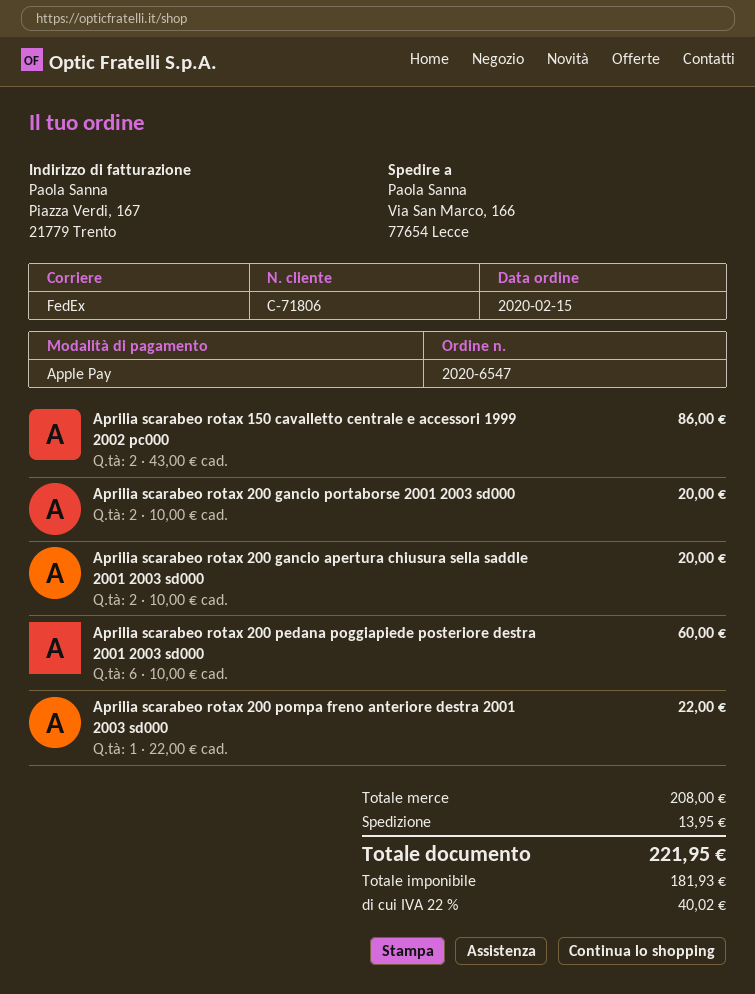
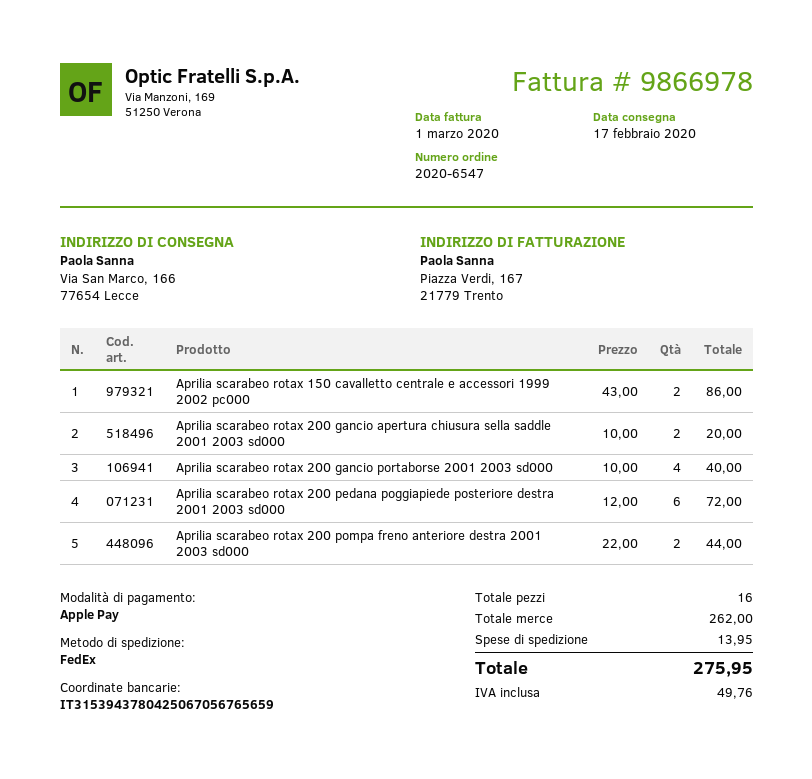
Aprilia scarabeo rotax 200 gancio portaborse 2001 2003 sd000: 2 x 10.00 = 20.00 -> 4 x 10.00 = 40.00
Aprilia scarabeo rotax 200 pedana poggiapiede posteriore destra 2001 2003 sd000: 6 x 10.00 = 60.00 -> 6 x 12.00 = 72.00
Aprilia scarabeo rotax 200 pompa freno anteriore destra 2001 2003 sd000: 1 x 22.00 = 22.00 -> 2 x 22.00 = 44.00
subtotal: 208.00 -> 262.00
tax: 40.02 -> 49.76
total: 221.95 -> 275.95

